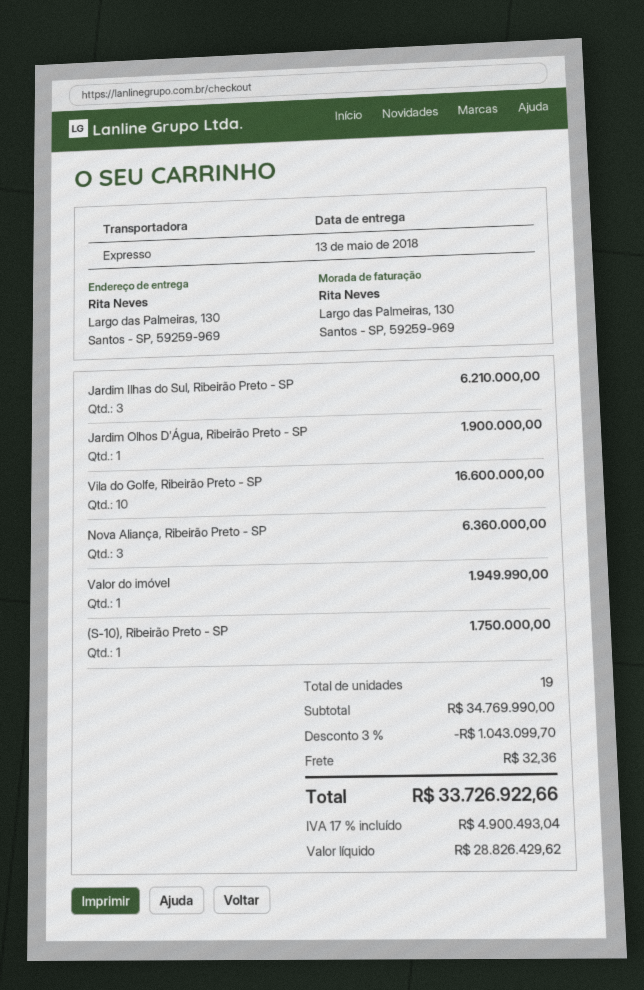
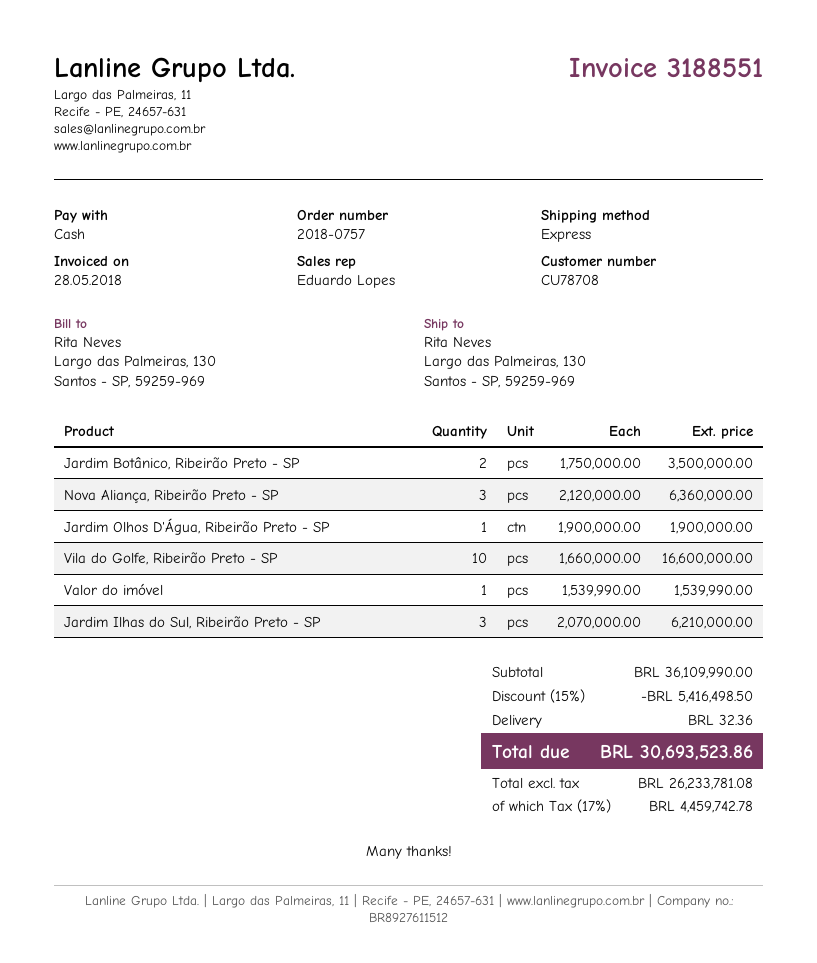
Valor do imóvel: 1 for 1949990.00 -> 1 for 1539990.00
(S-10), Ribeirão Preto - SP: 1 for 1750000.00 -> none
Jardim Botânico, Ribeirão Preto - SP: none -> 2 for 3500000.00
subtotal: 34769990.00 -> 36109990.00
discount: 3% = 1043099.70 -> 15% = 5416498.50
net: 28826429.62 -> 26233781.08
tax: 17% = 4900493.04 -> 17% = 4459742.78
total: 33726922.66 -> 30693523.86

